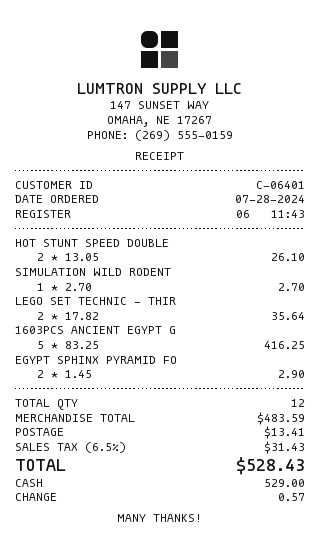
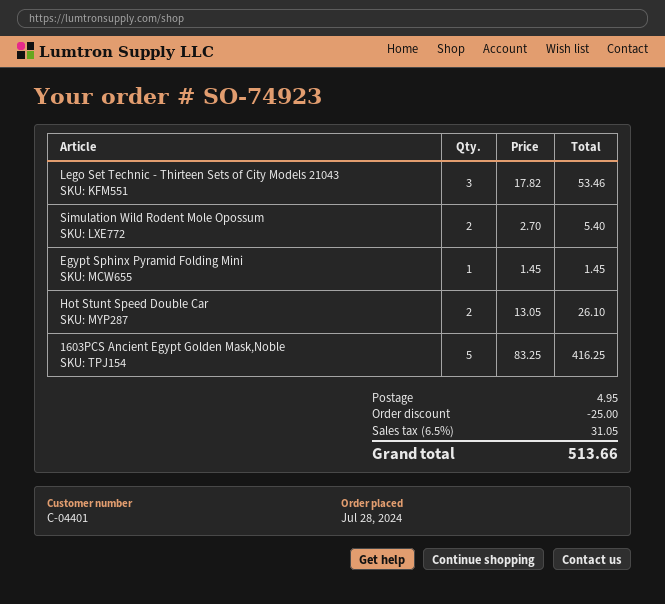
customer number: C-06401 -> C-04401
SIMULATION WILD RODENT: 1 x 2.70 = 2.70 -> 2 x 2.70 = 5.40
LEGO SET TECHNIC - THIR: 2 x 17.82 = 35.64 -> 3 x 17.82 = 53.46
EGYPT SPHINX PYRAMID FO: 2 x 1.45 = 2.90 -> 1 x 1.45 = 1.45
discount: none -> 25.00
shipping: 13.41 -> 4.95
tax: 6.5% = 31.43 -> 6.5% = 31.05
total: 528.43 -> 513.66

